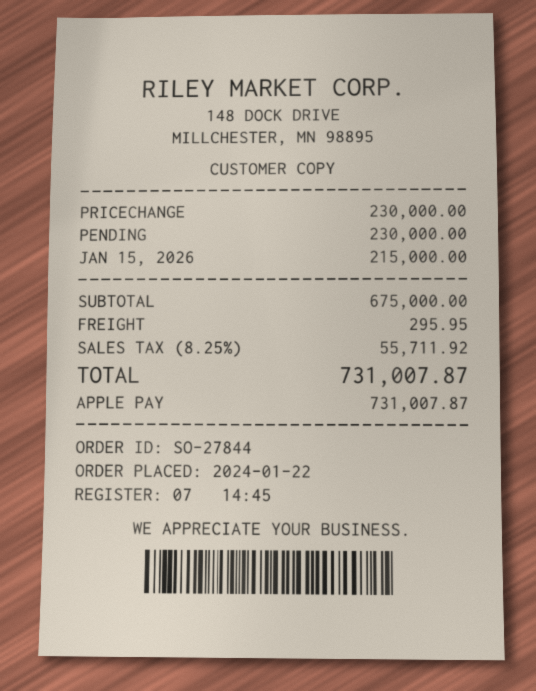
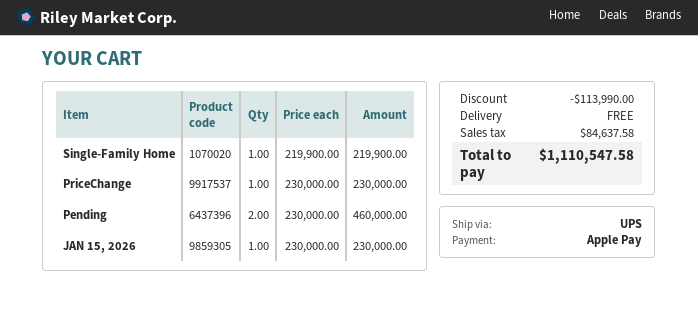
PENDING: 1 x 230000.00 = 230000.00 -> 2 x 230000.00 = 460000.00
JAN 15, 2026: 1 x 215000.00 = 215000.00 -> 1 x 230000.00 = 230000.00
Single-Family Home: none -> 1 x 219900.00 = 219900.00
discount: none -> 113990.00
shipping: 295.95 -> 0.00
tax: 55711.92 -> 84637.58
total: 731007.87 -> 1110547.58

